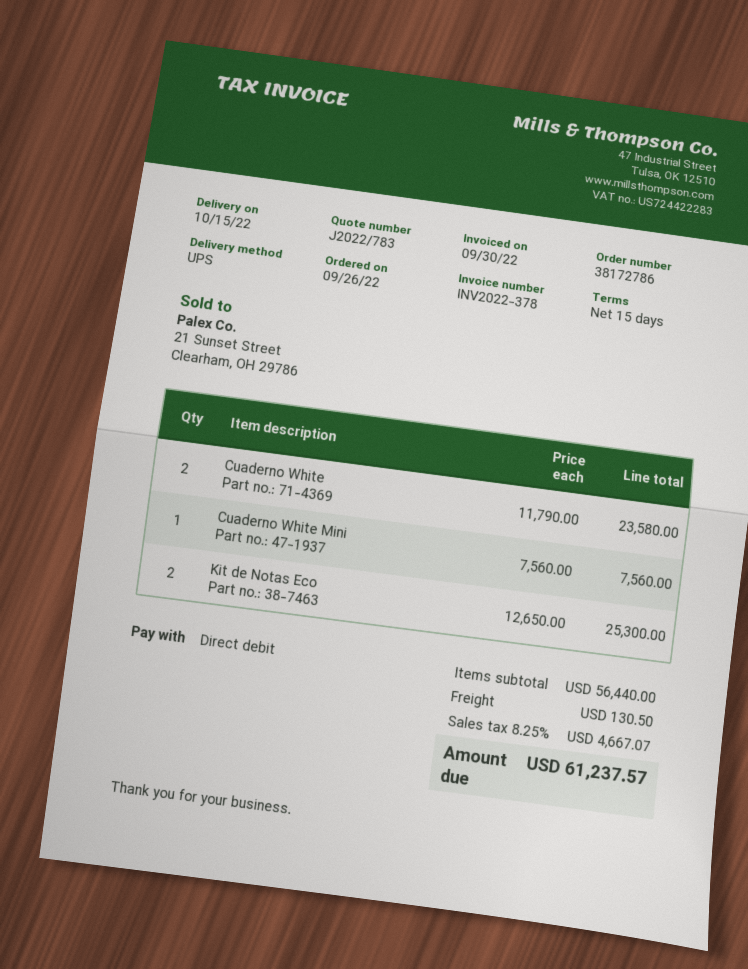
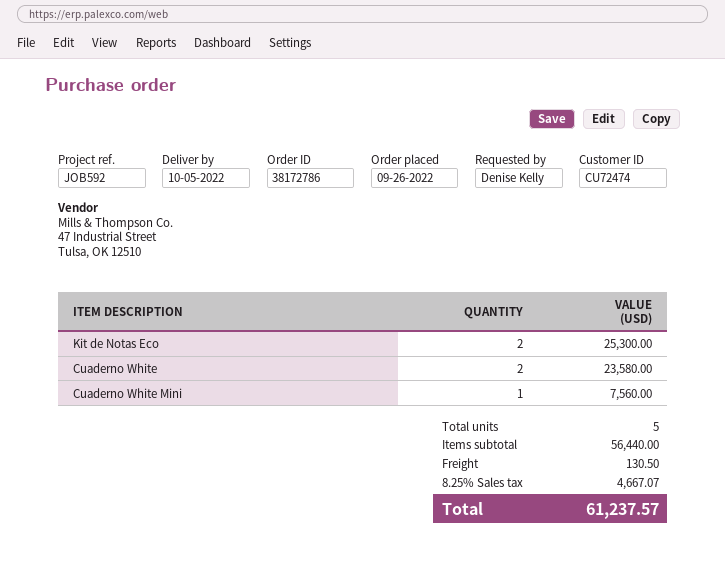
delivery date: 2022-10-15 -> 2022-10-05

